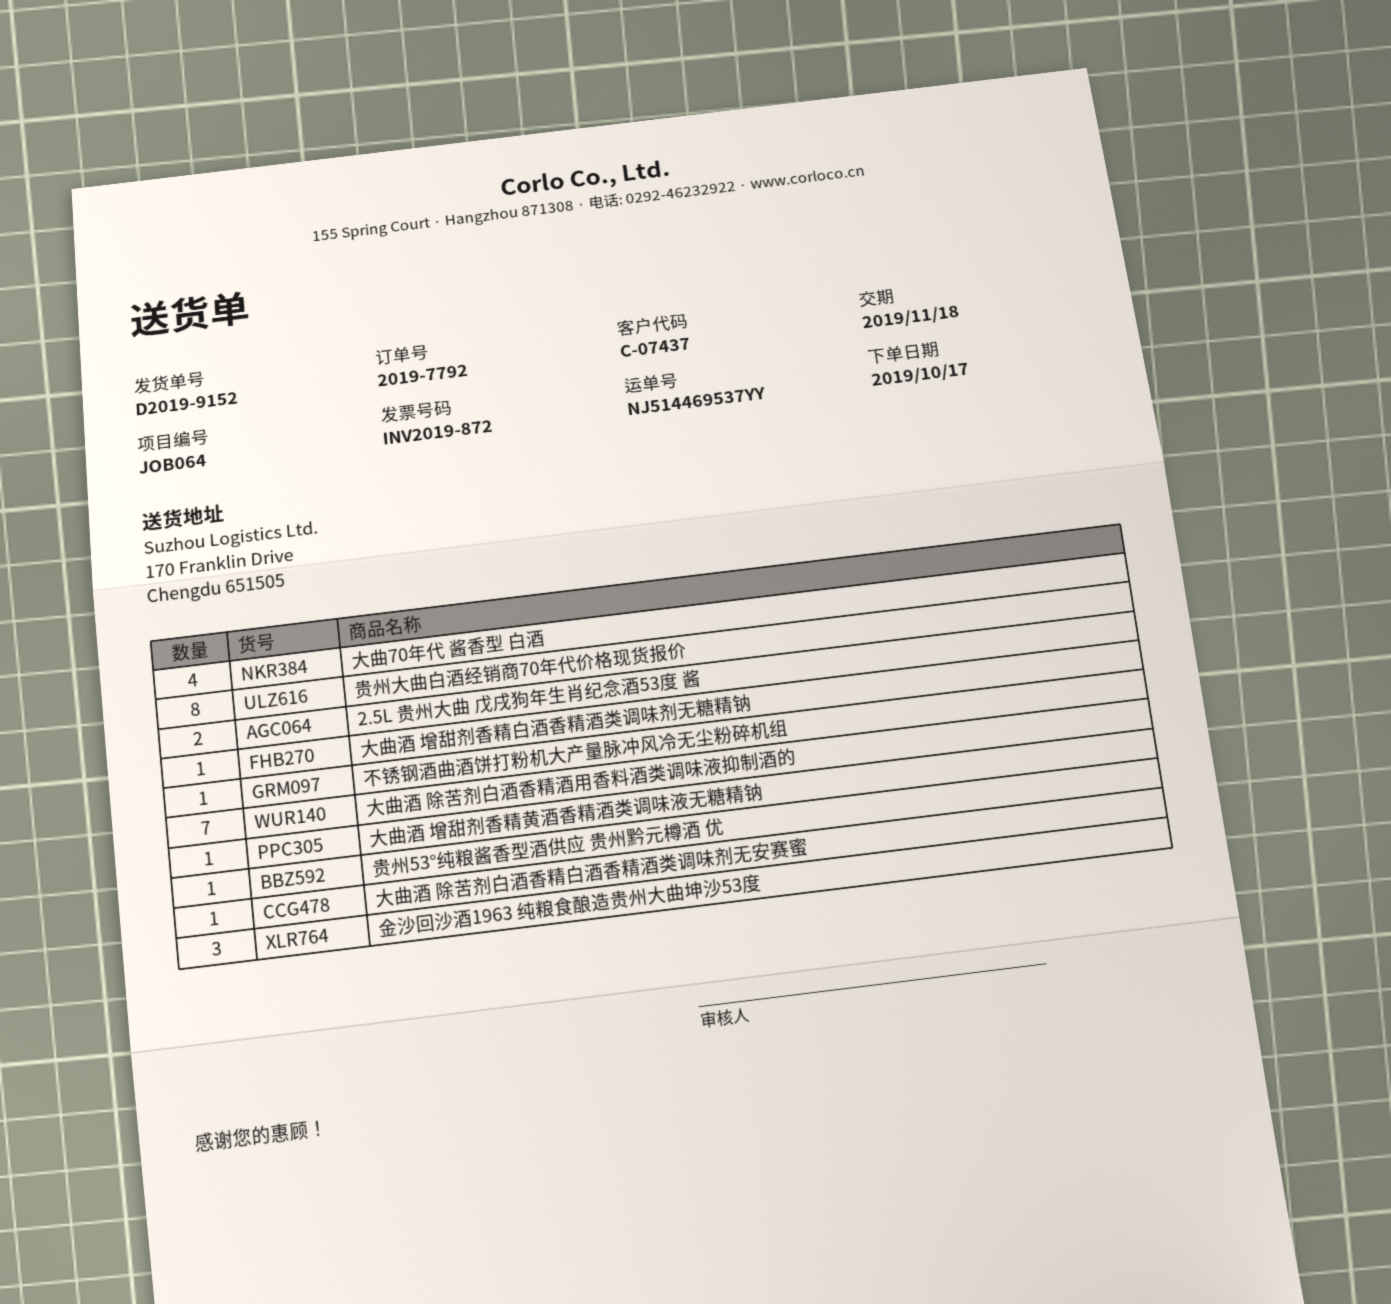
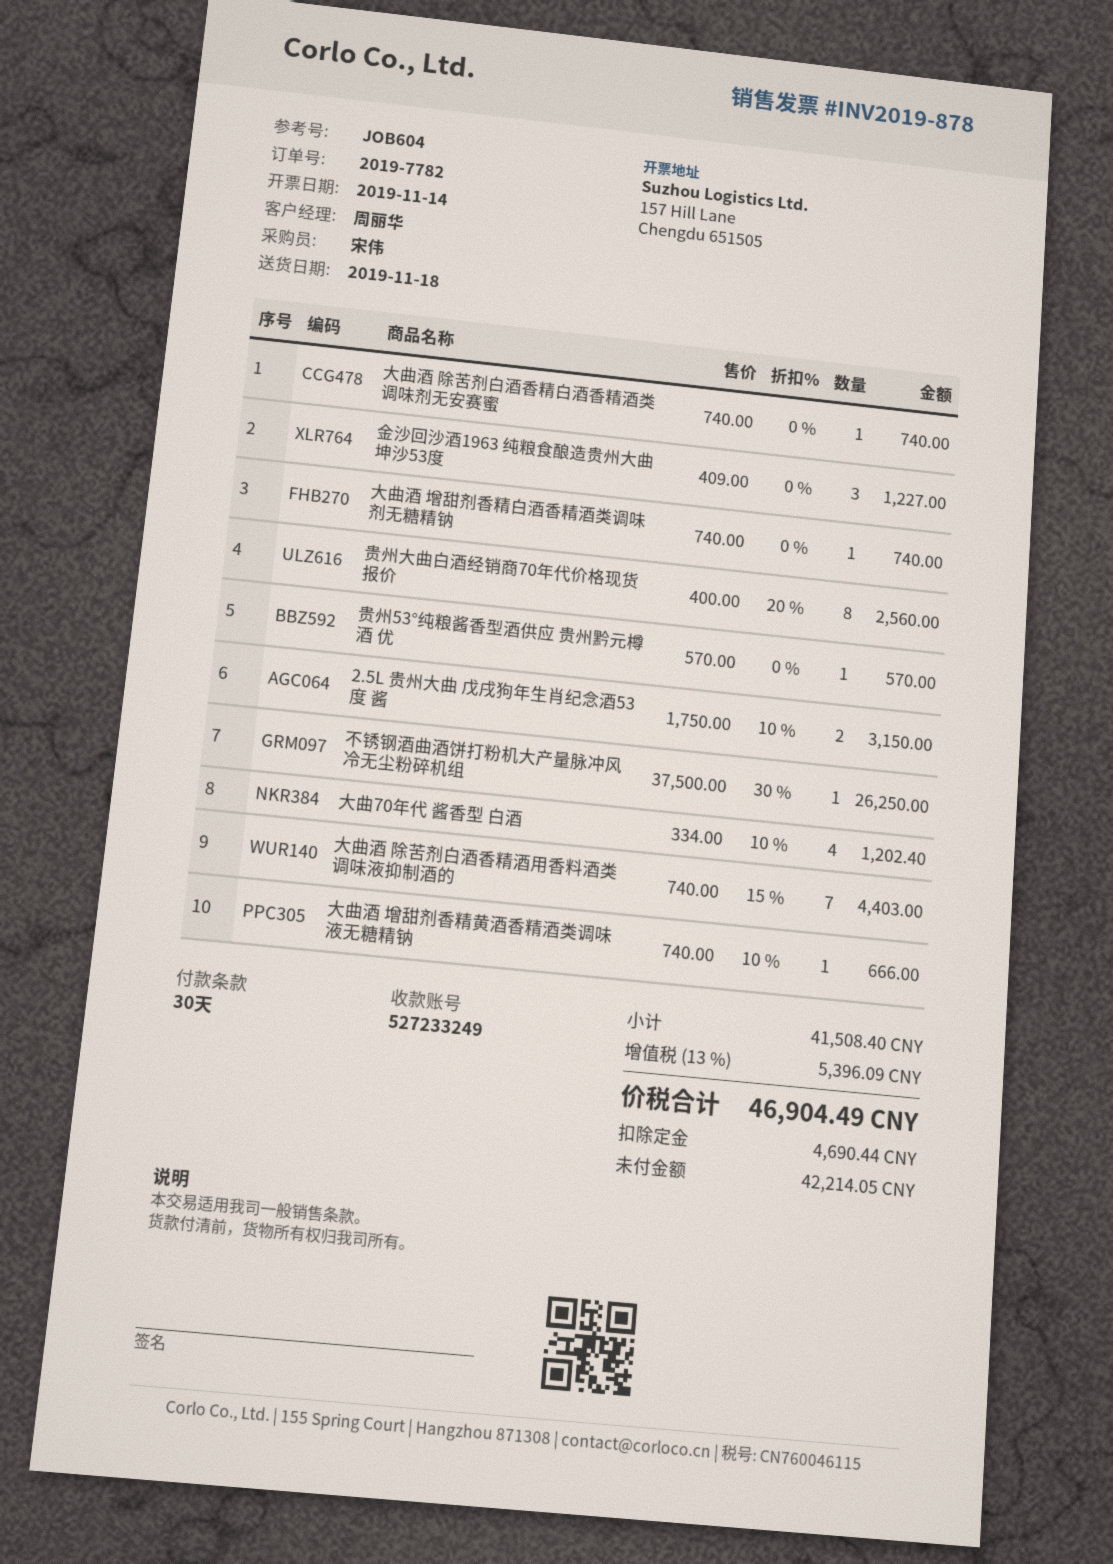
order number: 2019-7792 -> 2019-7782
invoice number: INV2019-872 -> INV2019-878
reference: JOB064 -> JOB604

